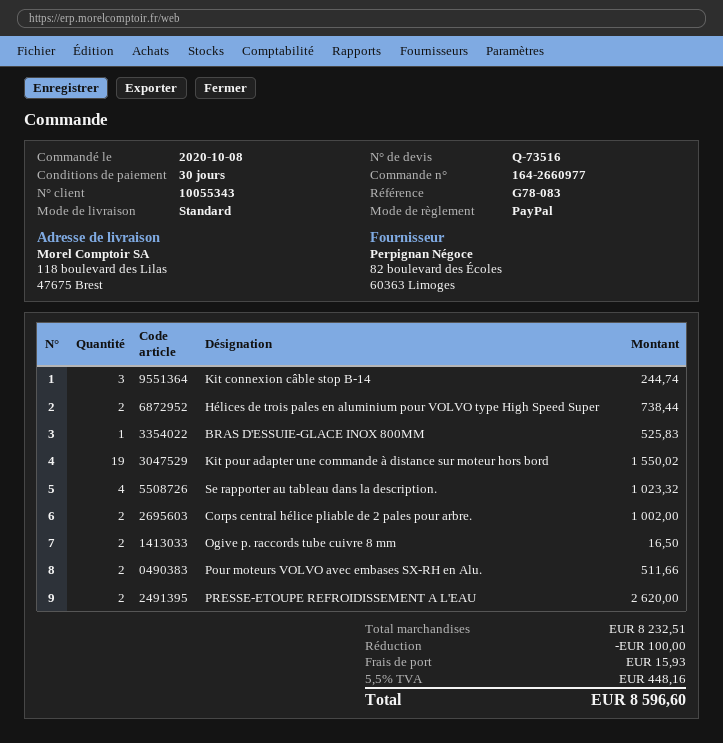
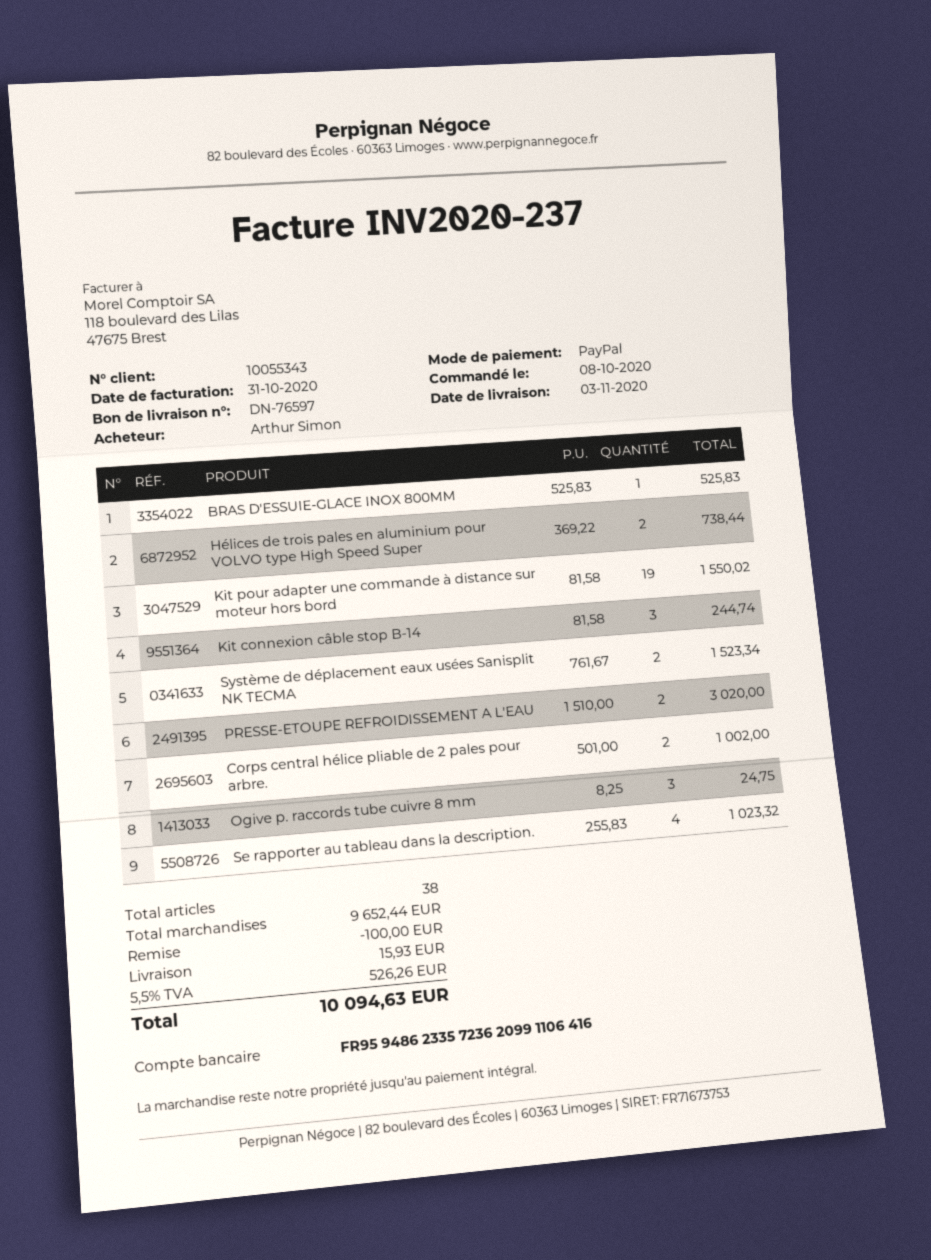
Ogive p. raccords tube cuivre 8 mm: 2 for 16.50 -> 3 for 24.75
Pour moteurs VOLVO avec embases SX-RH en Alu.: 2 for 511.66 -> none
PRESSE-ETOUPE REFROIDISSEMENT A L'EAU: 2 for 2620.00 -> 2 for 3020.00
Système de déplacement eaux usées Sanisplit NK TECMA: none -> 2 for 1523.34
subtotal: 8232.51 -> 9652.44
tax: 5.5% = 448.16 -> 5.5% = 526.26
total: 8596.60 -> 10094.63

